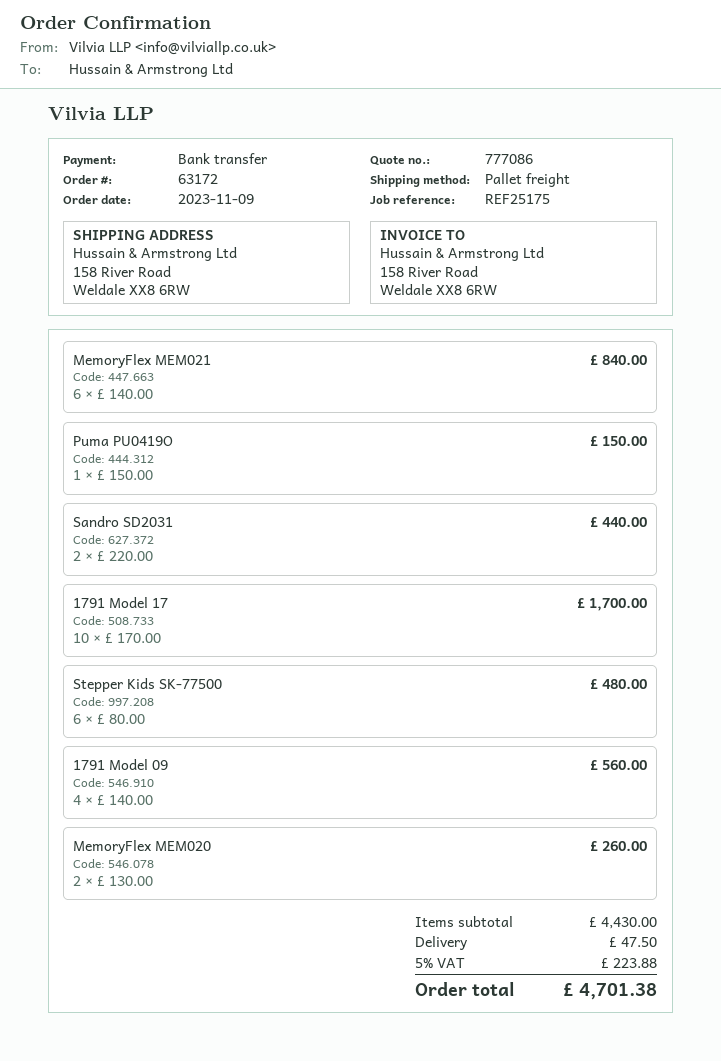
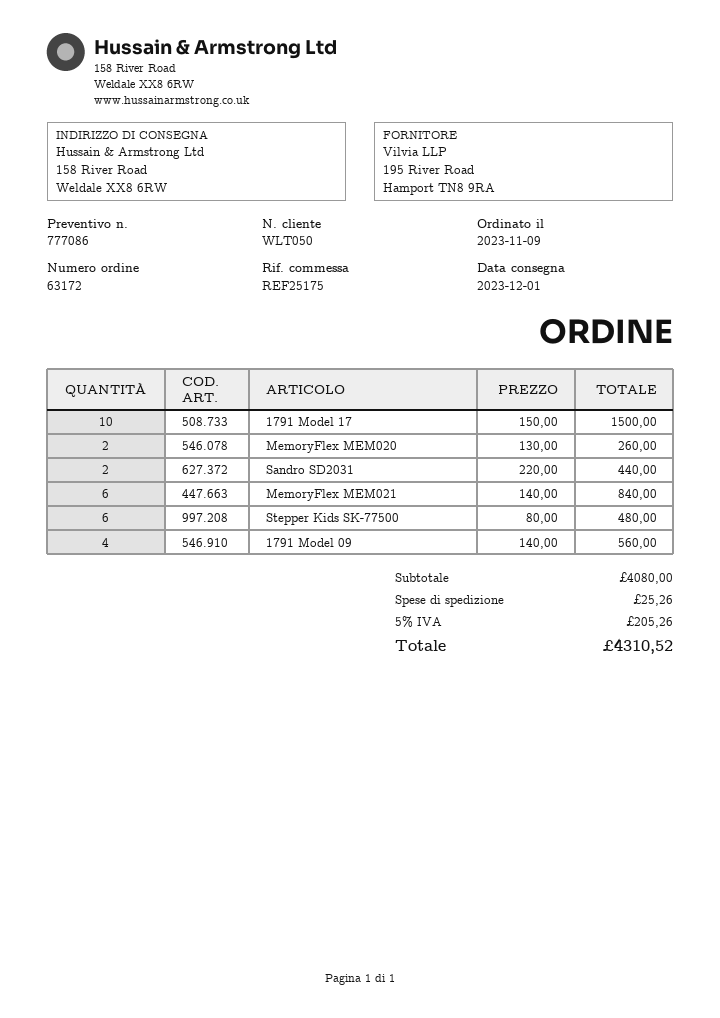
Puma PU0419O: 1 x 150.00 = 150.00 -> none
1791 Model 17: 10 x 170.00 = 1700.00 -> 10 x 150.00 = 1500.00
subtotal: 4430.00 -> 4080.00
shipping: 47.50 -> 25.26
tax: 5% = 223.88 -> 5% = 205.26
total: 4701.38 -> 4310.52

